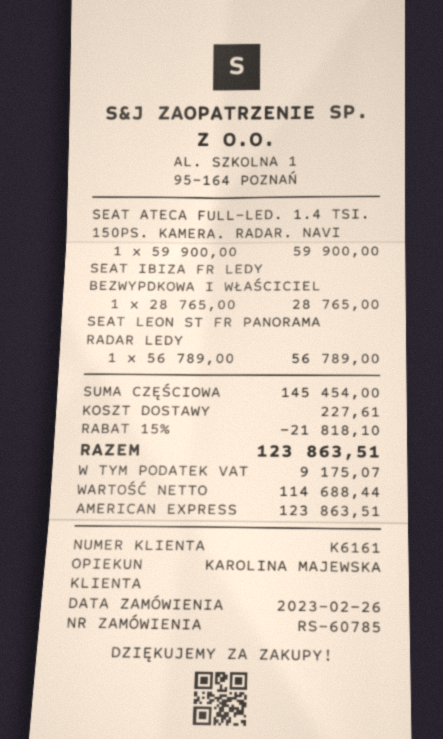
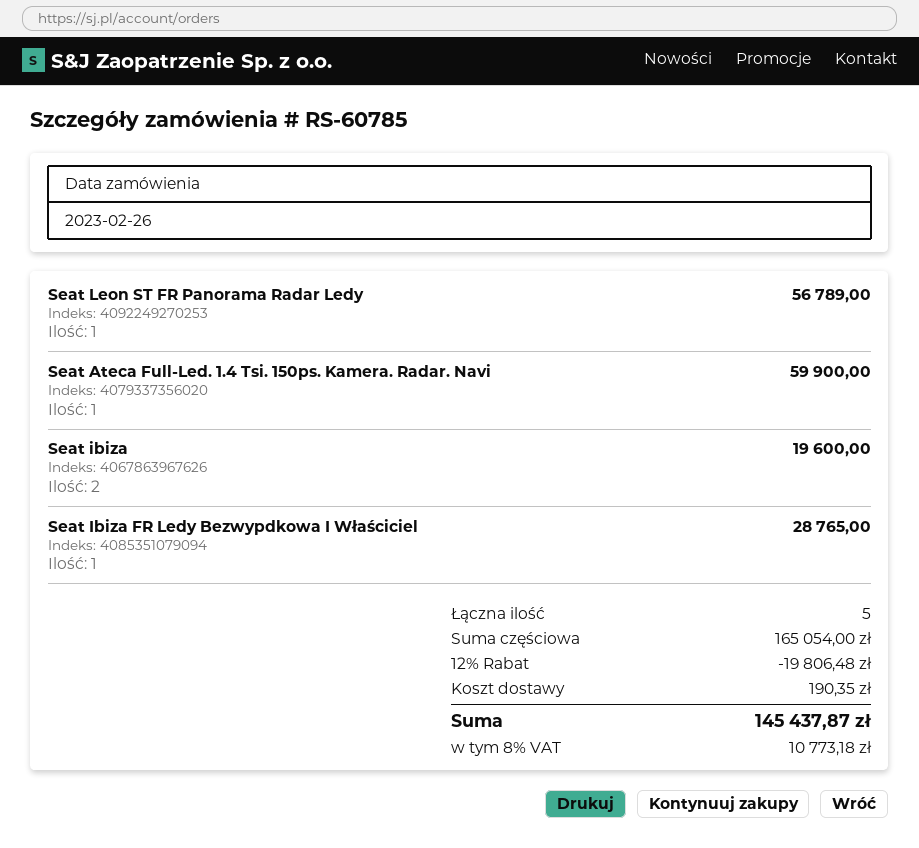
Seat ibiza: none -> 2 for 19600.00
subtotal: 145454.00 -> 165054.00
discount: 15% = 21818.10 -> 12% = 19806.48
shipping: 227.61 -> 190.35
tax: 9175.07 -> 10773.18
total: 123863.51 -> 145437.87

